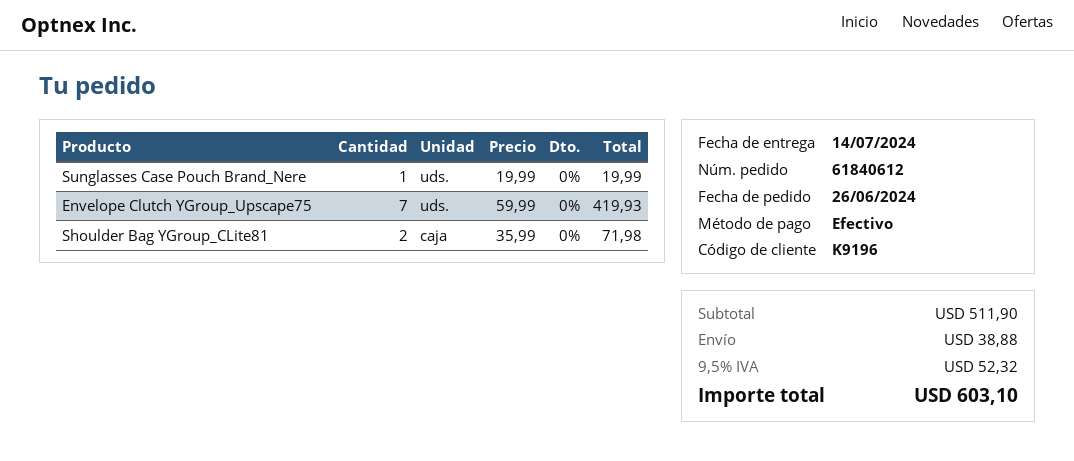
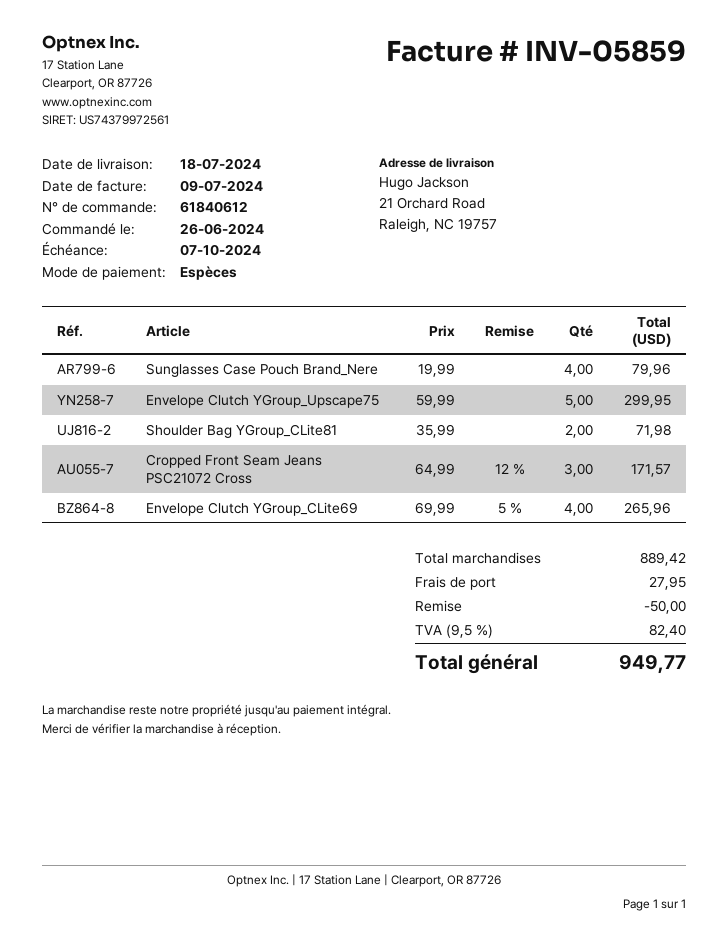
delivery date: 2024-07-14 -> 2024-07-18
Sunglasses Case Pouch Brand_Nere: 1 x 19.99 = 19.99 -> 4 x 19.99 = 79.96
Envelope Clutch YGroup_Upscape75: 7 x 59.99 = 419.93 -> 5 x 59.99 = 299.95
Cropped Front Seam Jeans PSC21072 Cross: none -> 3 x 64.99 - 12% = 171.57
Envelope Clutch YGroup_CLite69: none -> 4 x 69.99 - 5% = 265.96
subtotal: 511.90 -> 889.42
discount: none -> 50.00
shipping: 38.88 -> 27.95
tax: 9.5% = 52.32 -> 9.5% = 82.40
total: 603.10 -> 949.77

